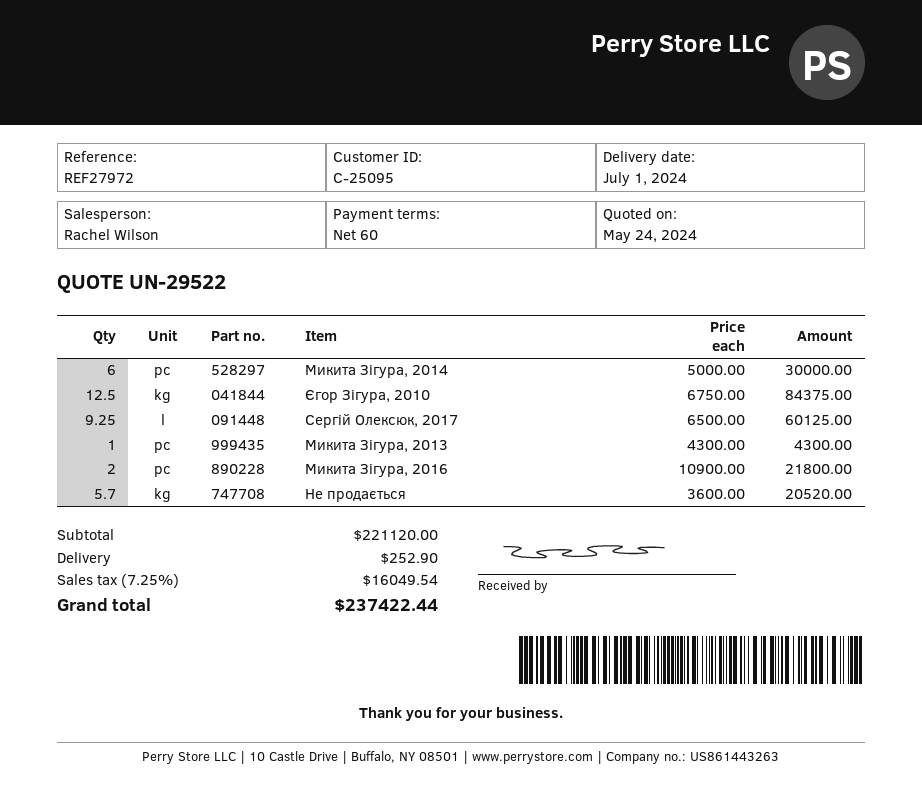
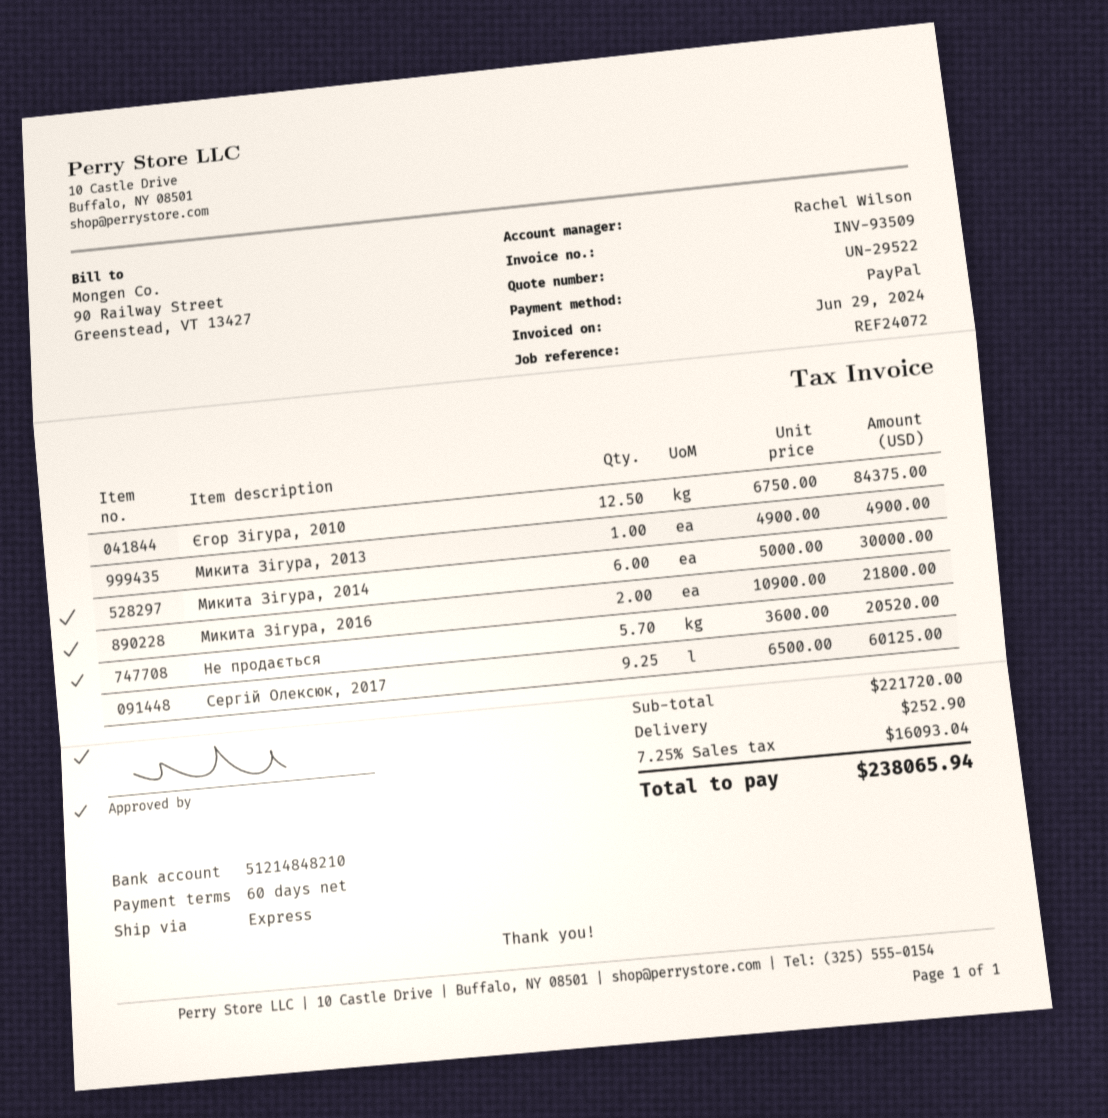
reference: REF27972 -> REF24072
Микита Зігура, 2013: 1 x 4300.00 = 4300.00 -> 1 x 4900.00 = 4900.00
subtotal: 221120.00 -> 221720.00
tax: 7.25% = 16049.54 -> 7.25% = 16093.04
total: 237422.44 -> 238065.94

